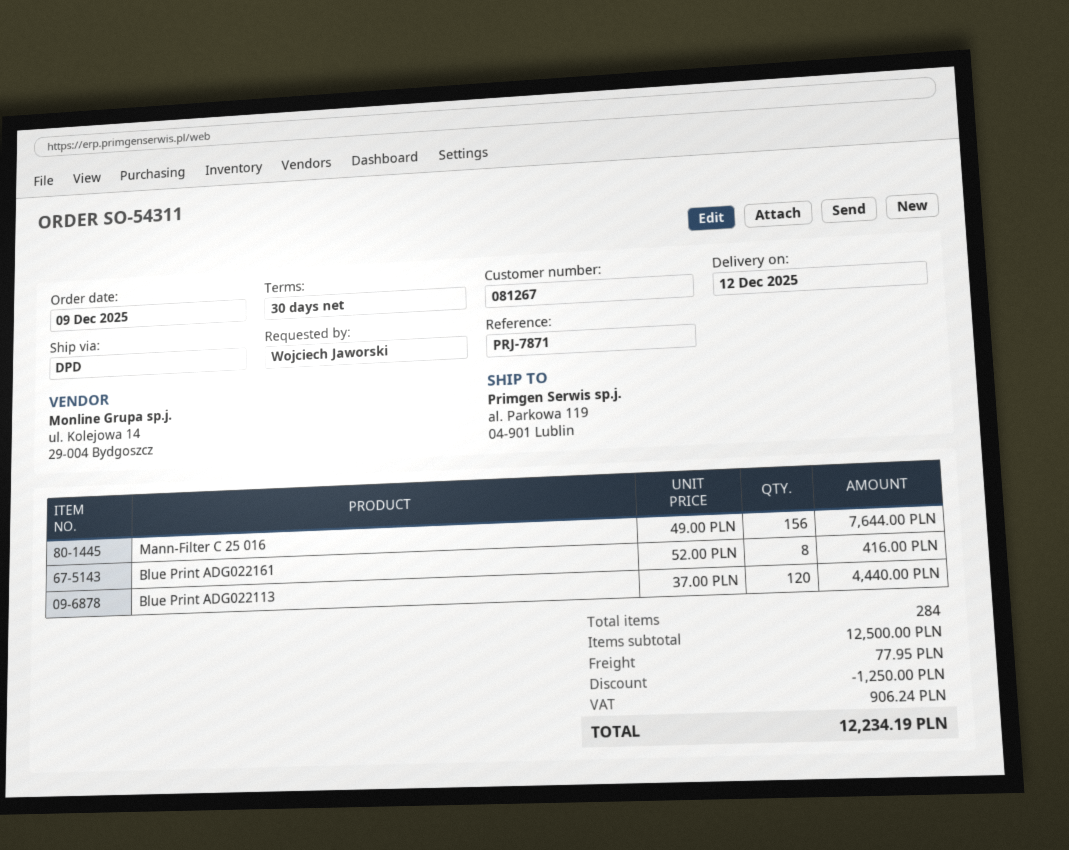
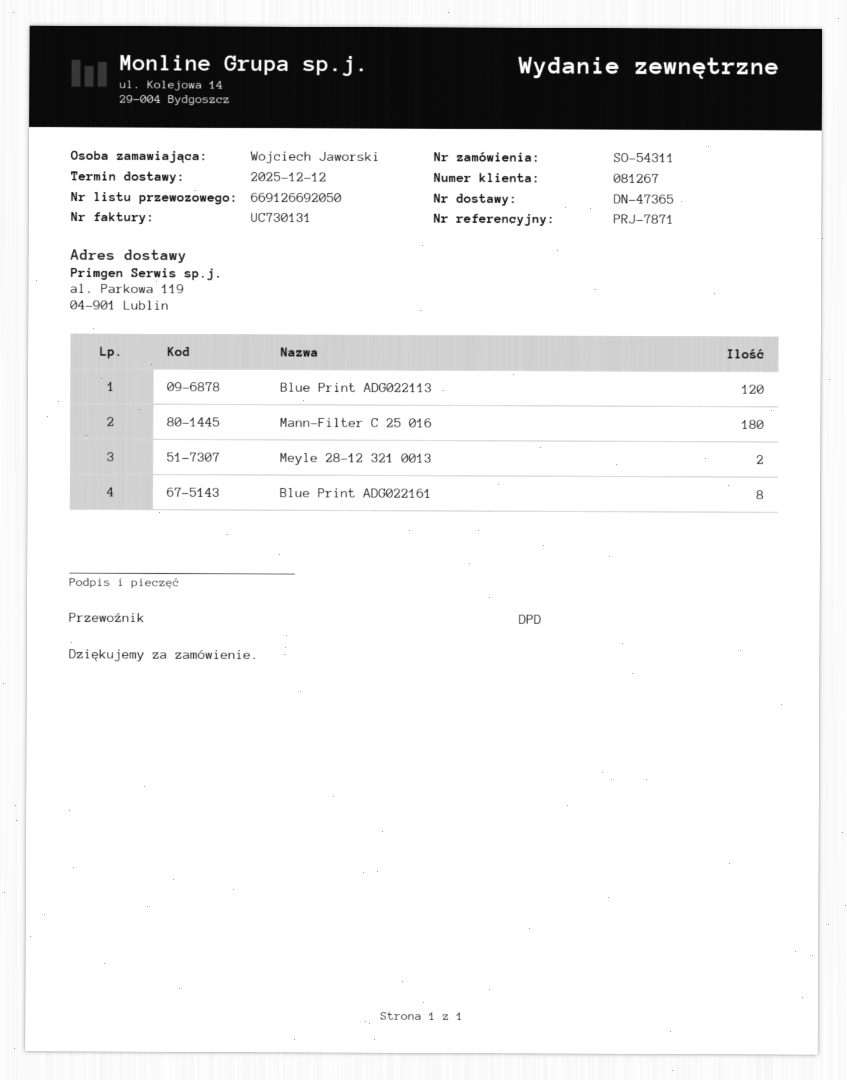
Mann-Filter C 25 016: 156 -> 180
Meyle 28-12 321 0013: none -> 2

